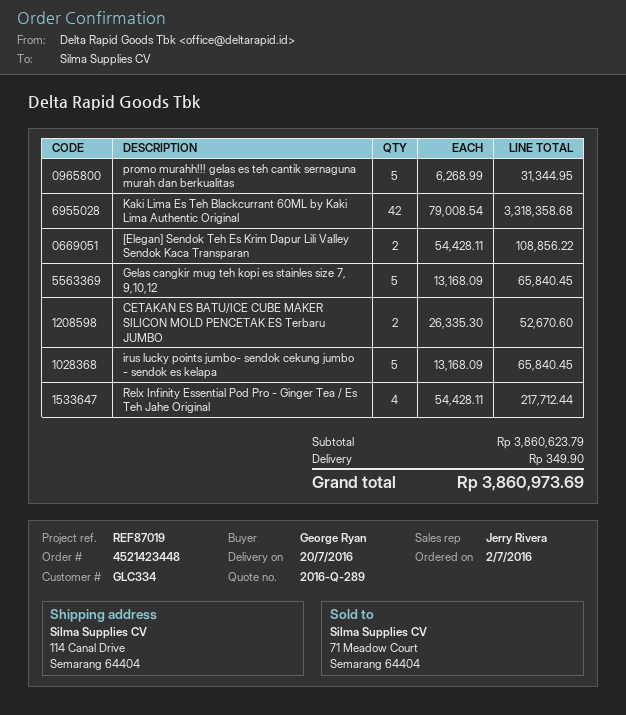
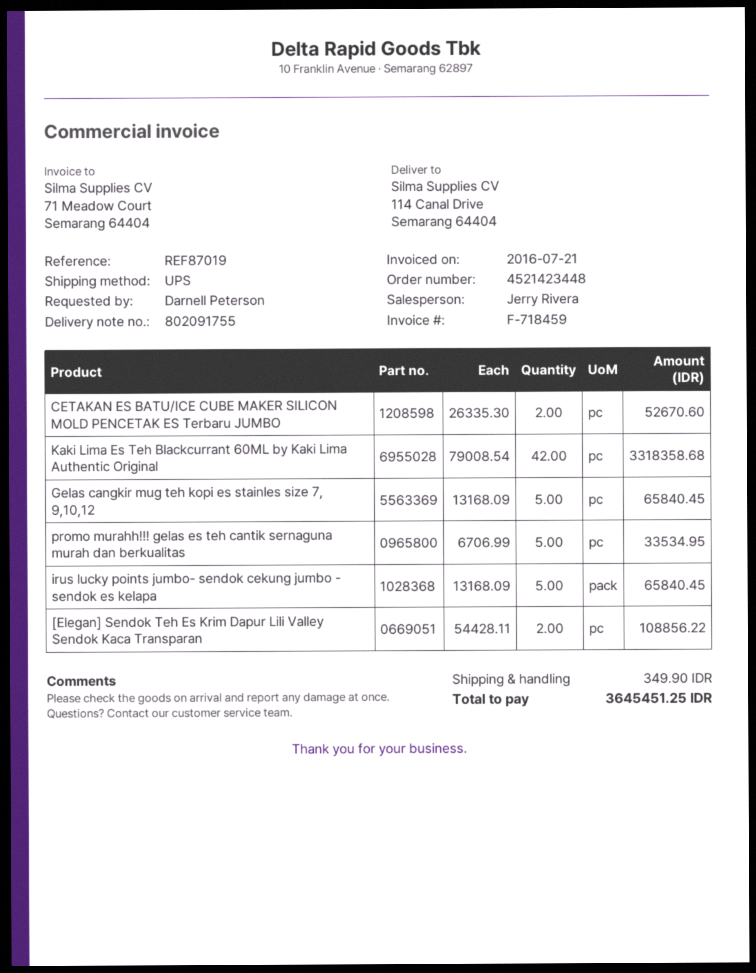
ordered by: George Ryan -> Darnell Peterson
promo murahh!!! gelas es teh cantik sernaguna murah dan berkualitas: 5 x 6268.99 = 31344.95 -> 5 x 6706.99 = 33534.95
Relx Infinity Essential Pod Pro - Ginger Tea / Es Teh Jahe Original: 4 x 54428.11 = 217712.44 -> none
total: 3860973.69 -> 3645451.25

